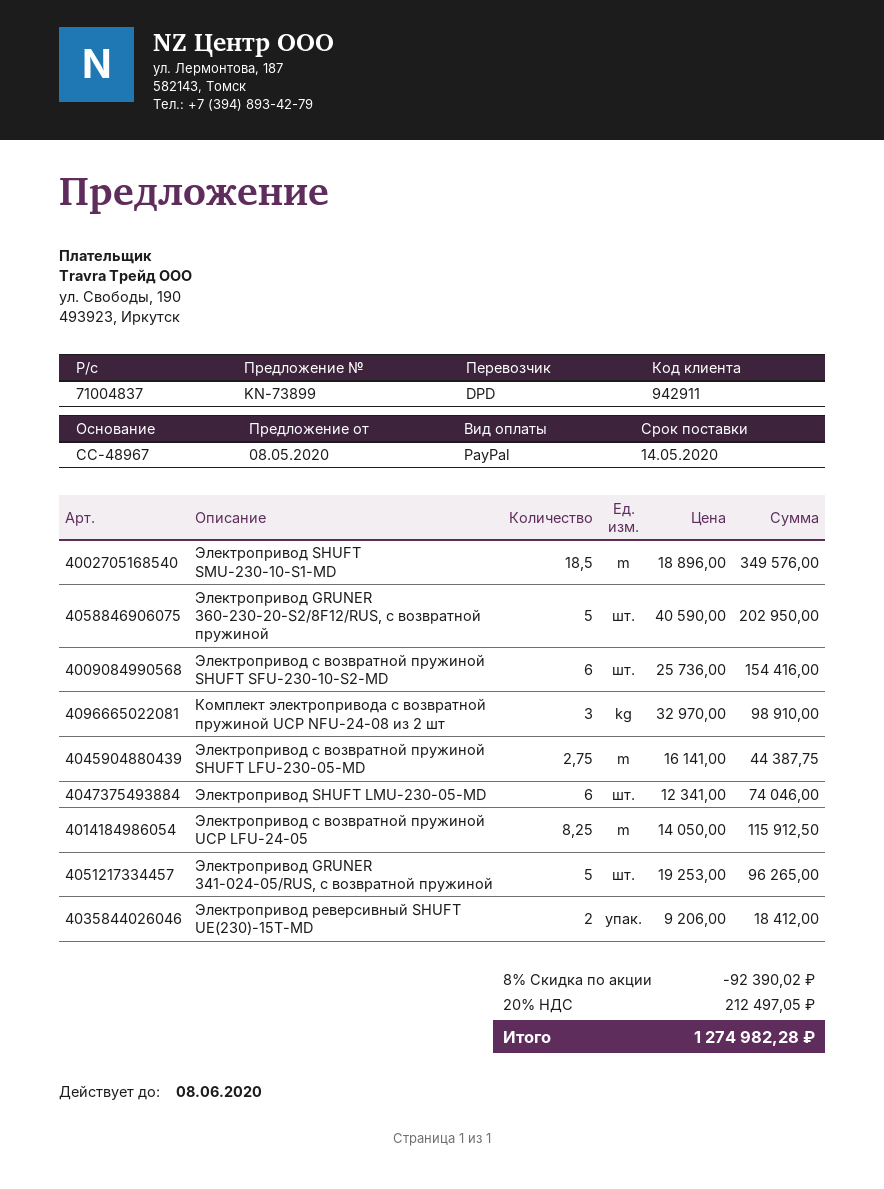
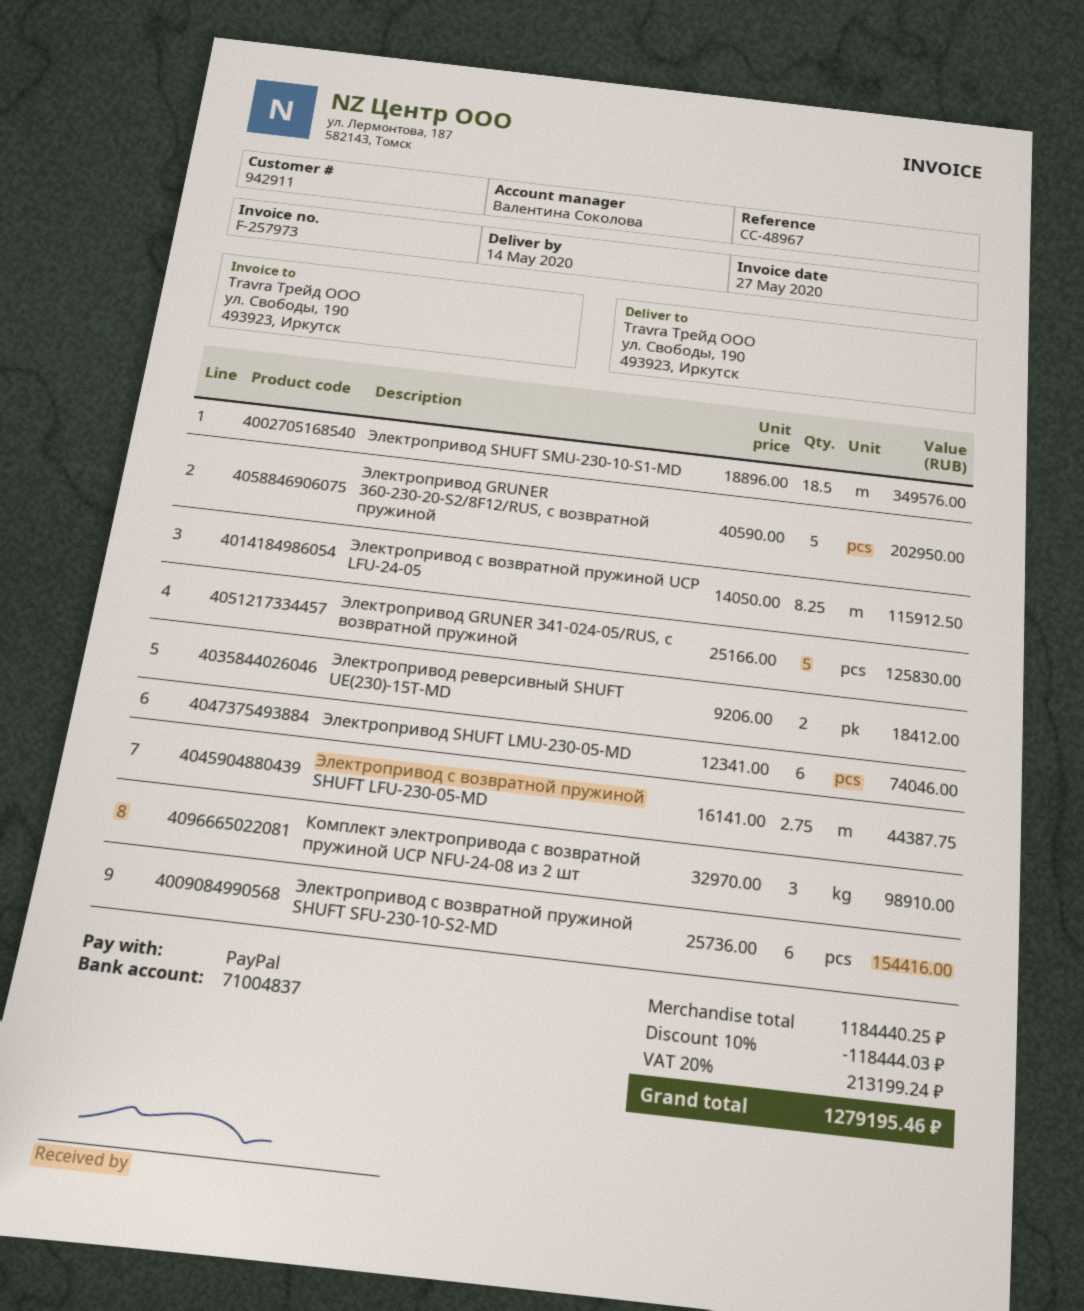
Электропривод GRUNER 341-024-05/RUS, с возвратной пружиной: 5 x 19253.00 = 96265.00 -> 5 x 25166.00 = 125830.00
discount: 8% = 92390.02 -> 10% = 118444.03
tax: 20% = 212497.05 -> 20% = 213199.24
total: 1274982.28 -> 1279195.46

